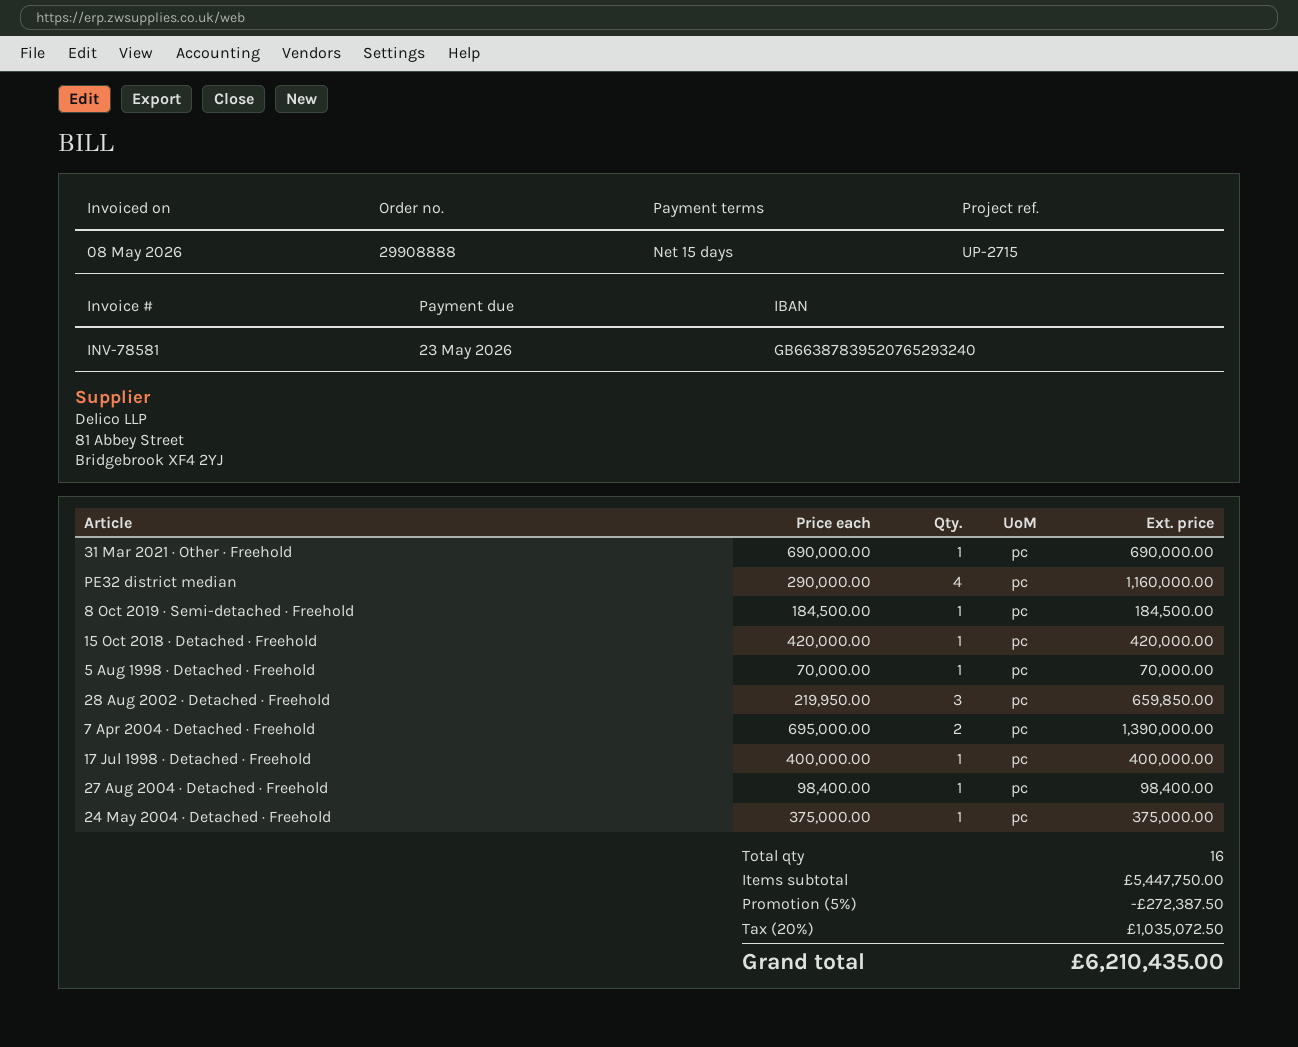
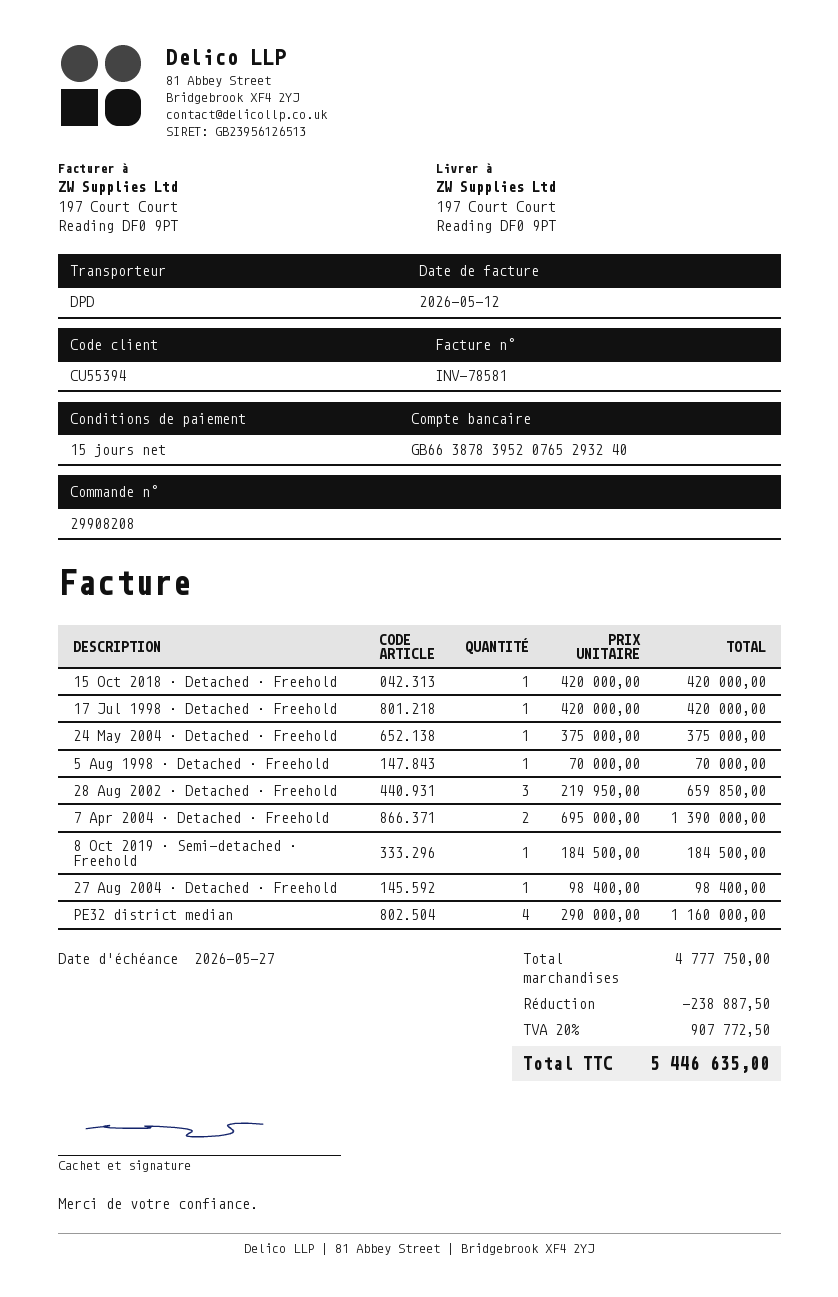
order number: 29908888 -> 29908208
invoice date: 2026-05-08 -> 2026-05-12
due date: 2026-05-23 -> 2026-05-27
31 Mar 2021 · Other · Freehold: 1 x 690000.00 = 690000.00 -> none
17 Jul 1998 · Detached · Freehold: 1 x 400000.00 = 400000.00 -> 1 x 420000.00 = 420000.00
subtotal: 5447750.00 -> 4777750.00
discount: 272387.50 -> 238887.50
tax: 20% = 1035072.50 -> 20% = 907772.50
total: 6210435.00 -> 5446635.00

